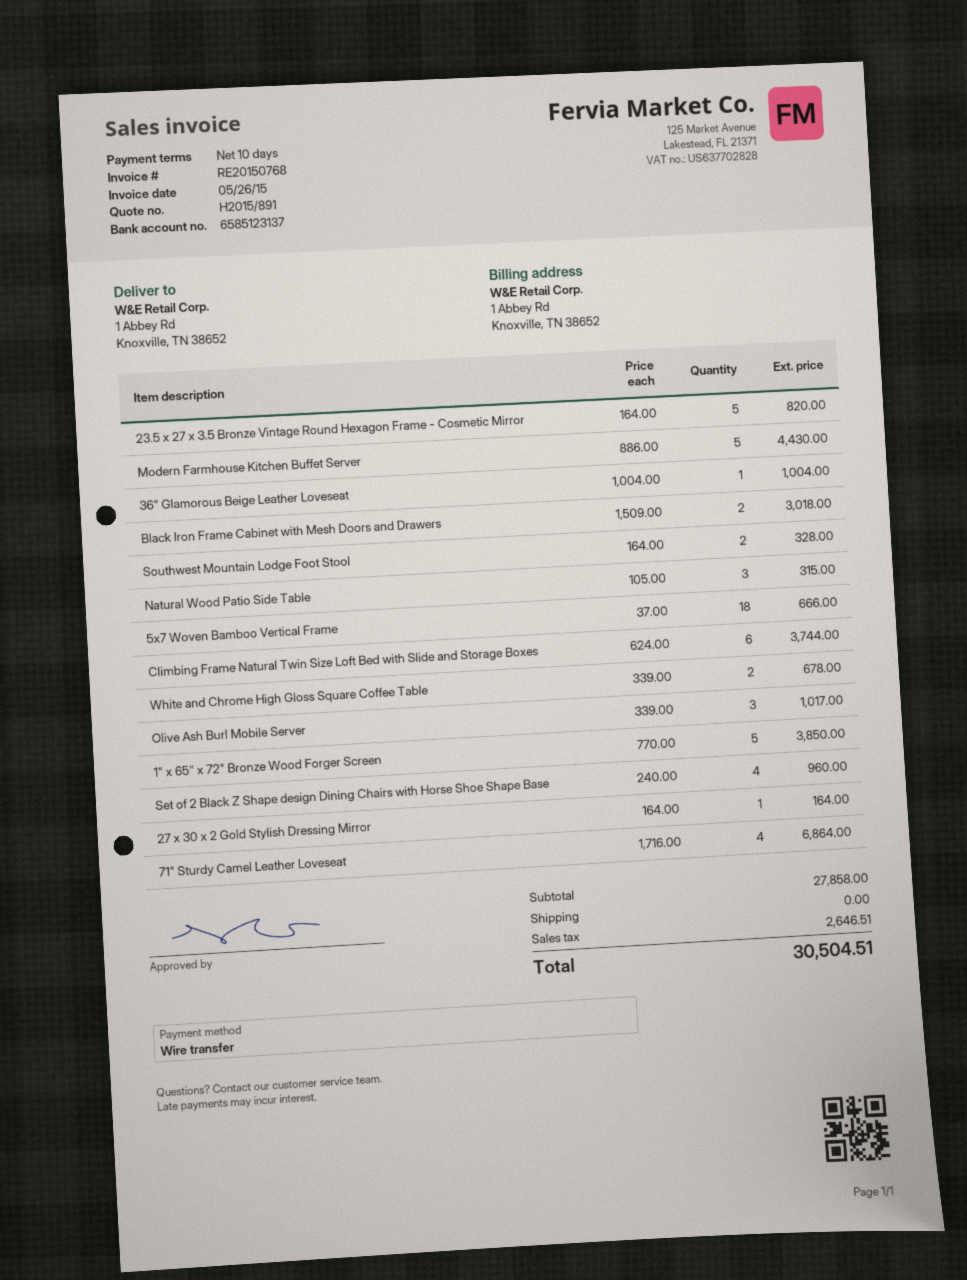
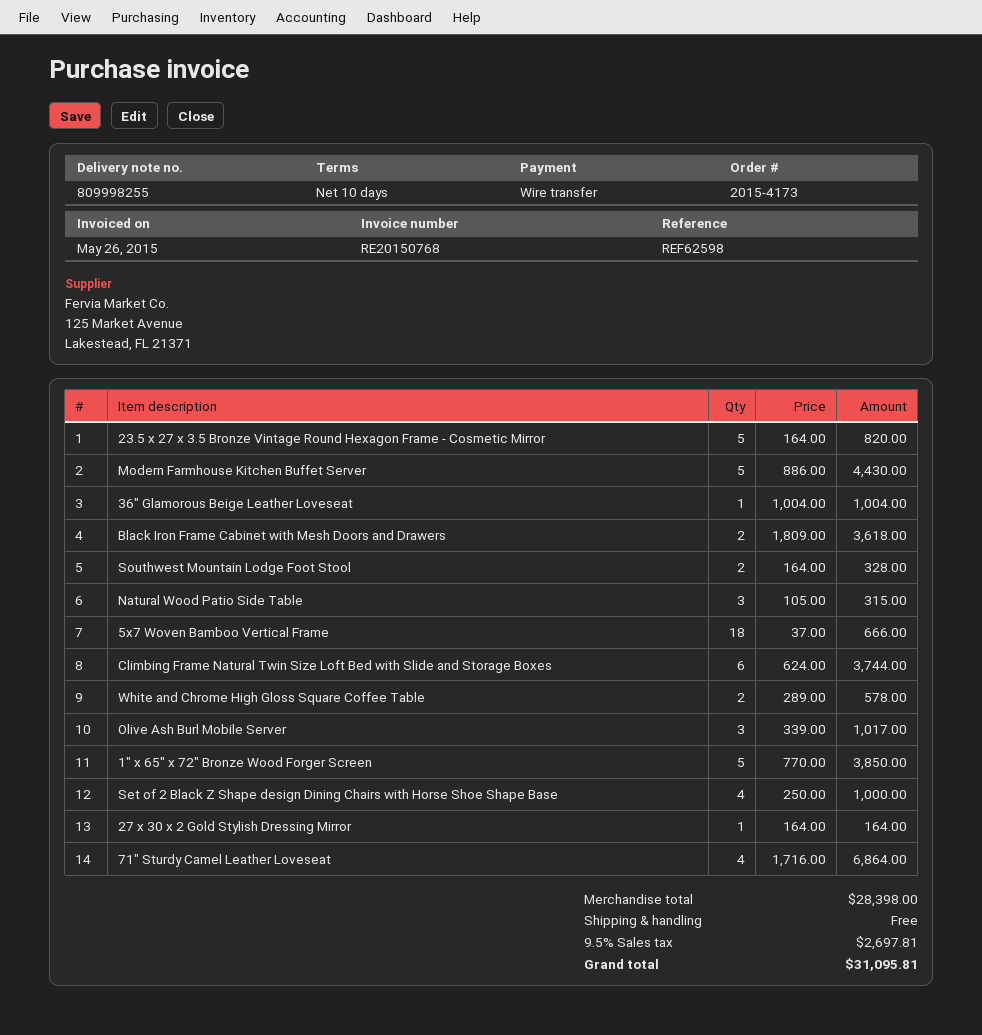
Black Iron Frame Cabinet with Mesh Doors and Drawers: 2 x 1509.00 = 3018.00 -> 2 x 1809.00 = 3618.00
White and Chrome High Gloss Square Coffee Table: 2 x 339.00 = 678.00 -> 2 x 289.00 = 578.00
Set of 2 Black Z Shape design Dining Chairs with Horse Shoe Shape Base: 4 x 240.00 = 960.00 -> 4 x 250.00 = 1000.00
subtotal: 27858.00 -> 28398.00
tax: 2646.51 -> 2697.81
total: 30504.51 -> 31095.81

